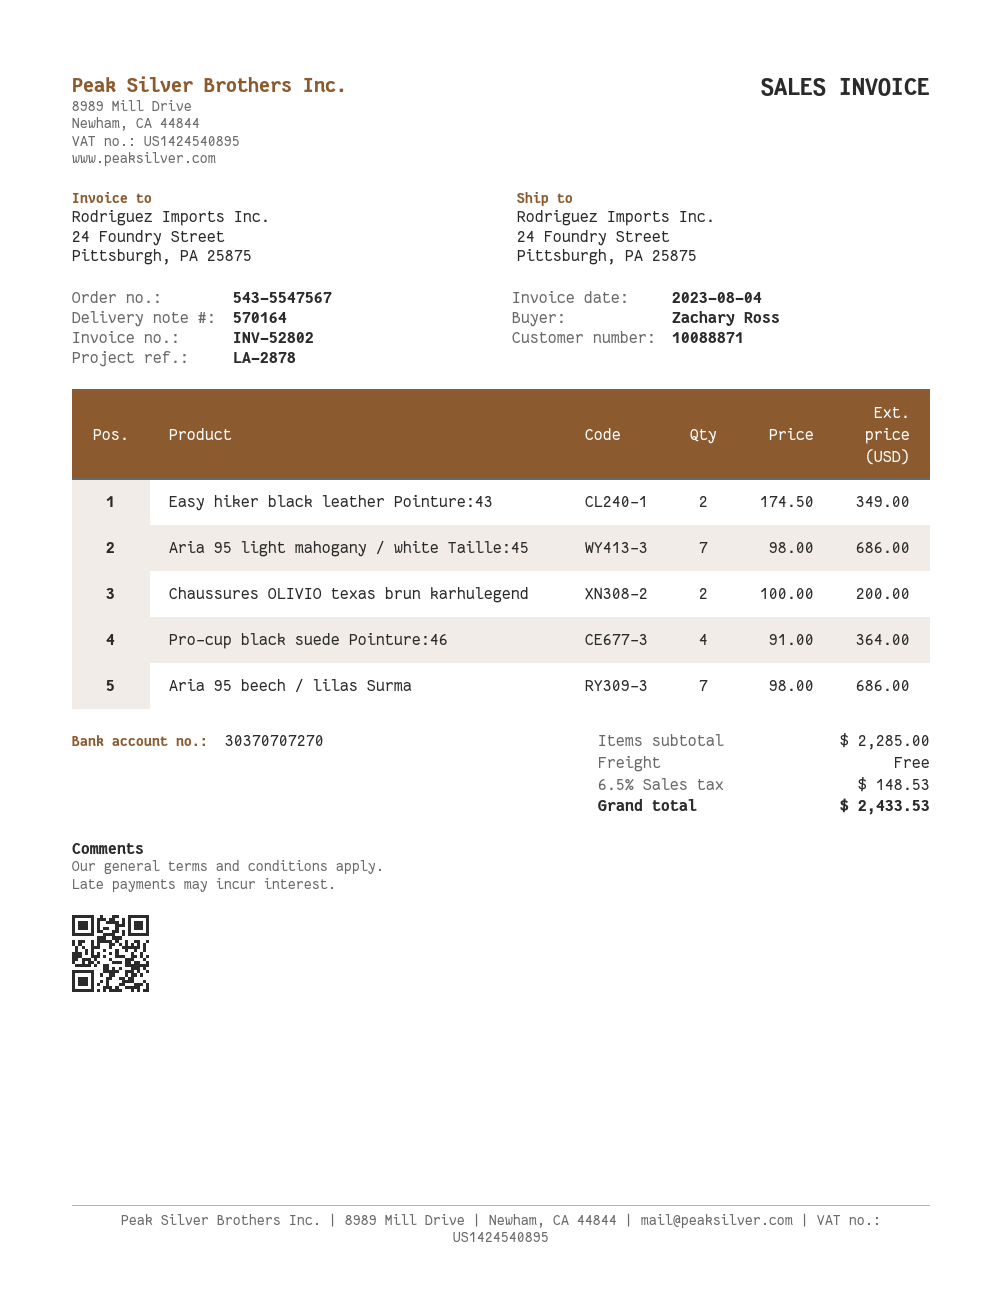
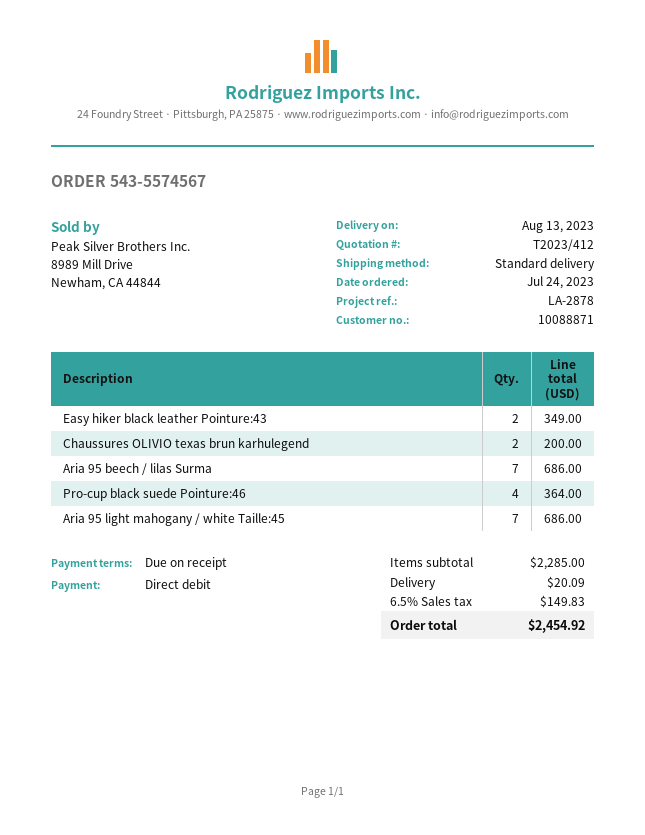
order number: 543-5547567 -> 543-5574567
shipping: 0.00 -> 20.09
tax: 6.5% = 148.53 -> 6.5% = 149.83
total: 2433.53 -> 2454.92

